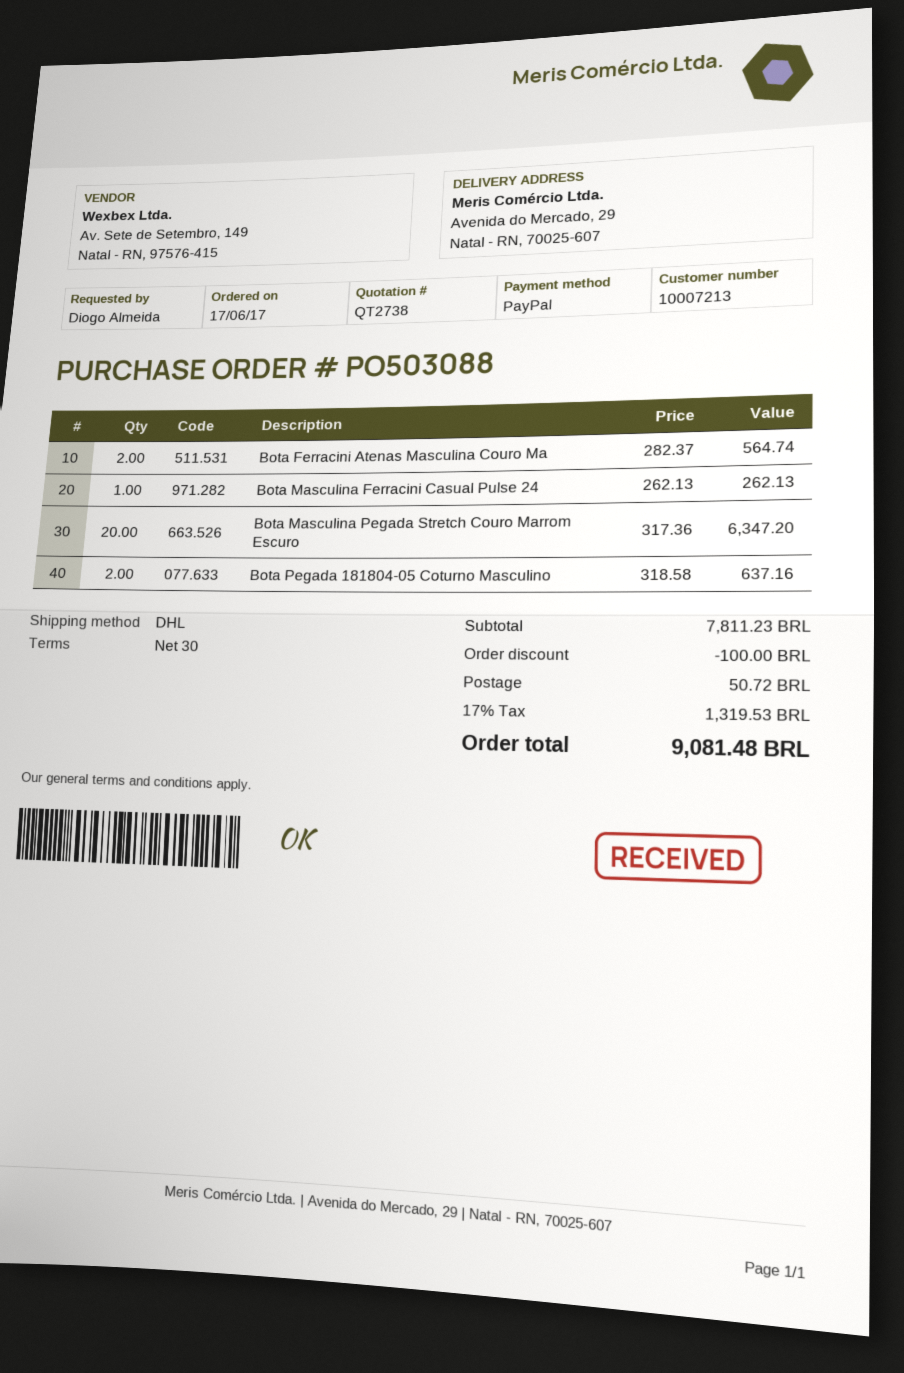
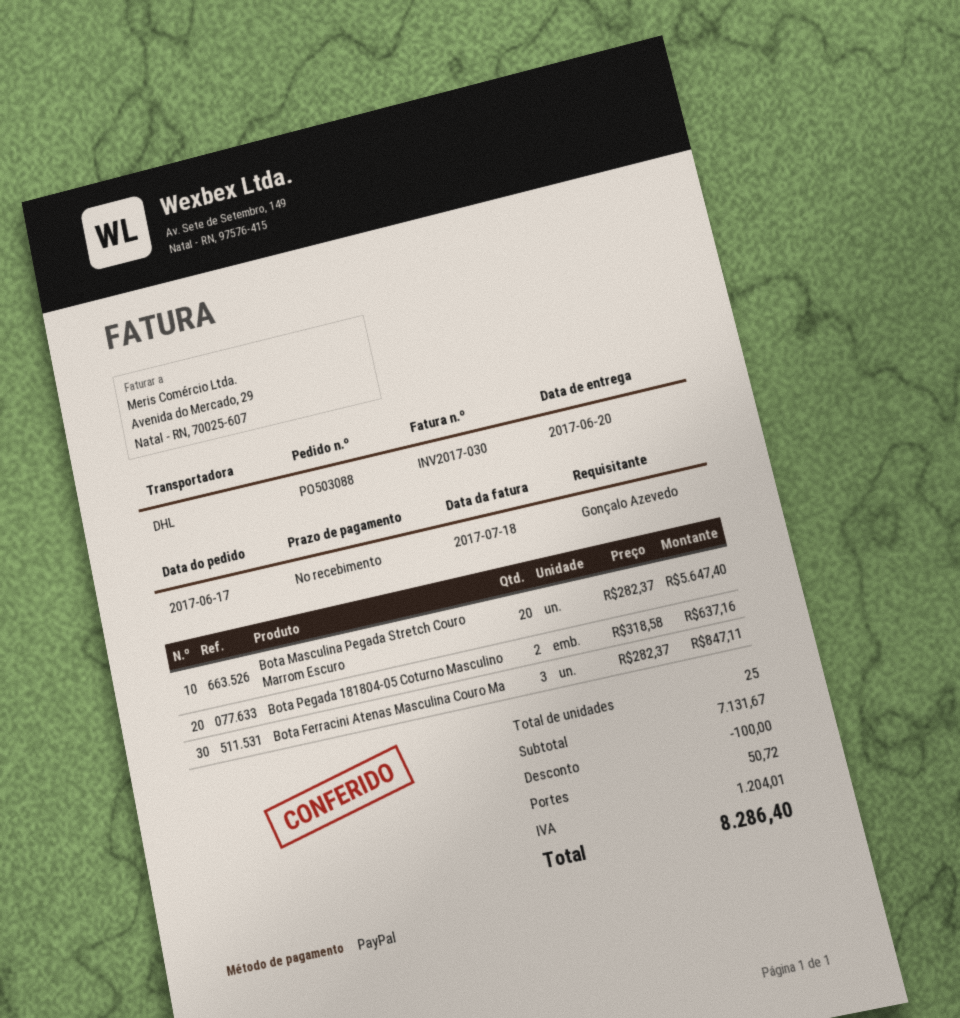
payment terms: 30 days -> on receipt
ordered by: Diogo Almeida -> Gonçalo Azevedo
Bota Ferracini Atenas Masculina Couro Ma: 2 x 282.37 = 564.74 -> 3 x 282.37 = 847.11
Bota Masculina Ferracini Casual Pulse 24: 1 x 262.13 = 262.13 -> none
Bota Masculina Pegada Stretch Couro Marrom Escuro: 20 x 317.36 = 6347.20 -> 20 x 282.37 = 5647.40
subtotal: 7811.23 -> 7131.67
tax: 1319.53 -> 1204.01
total: 9081.48 -> 8286.40

